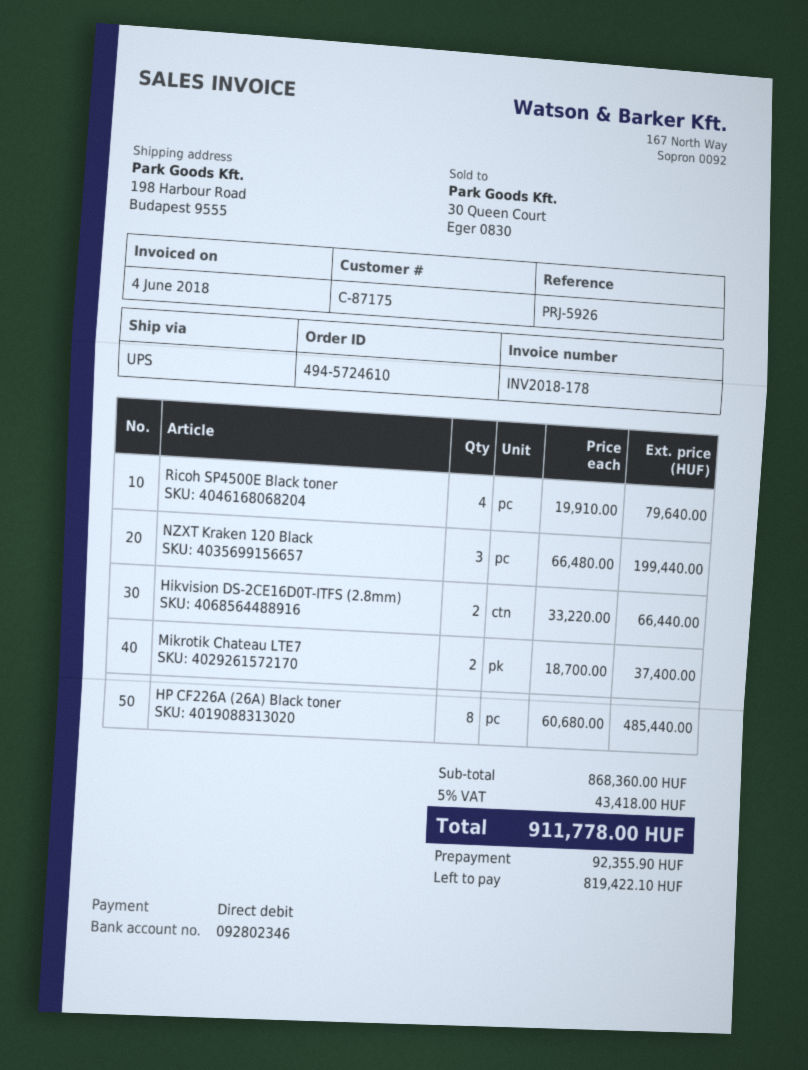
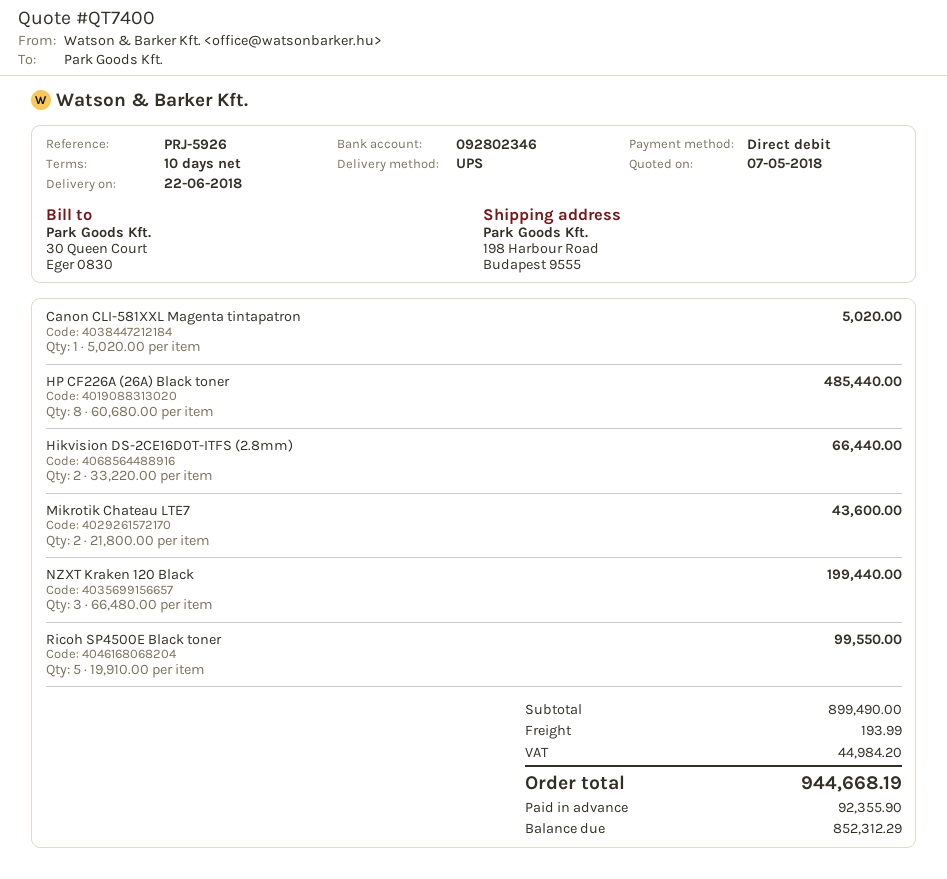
Ricoh SP4500E Black toner: 4 x 19910.00 = 79640.00 -> 5 x 19910.00 = 99550.00
Mikrotik Chateau LTE7: 2 x 18700.00 = 37400.00 -> 2 x 21800.00 = 43600.00
Canon CLI-581XXL Magenta tintapatron: none -> 1 x 5020.00 = 5020.00
subtotal: 868360.00 -> 899490.00
shipping: none -> 193.99
tax: 43418.00 -> 44984.20
total: 911778.00 -> 944668.19
balance: 819422.10 -> 852312.29

